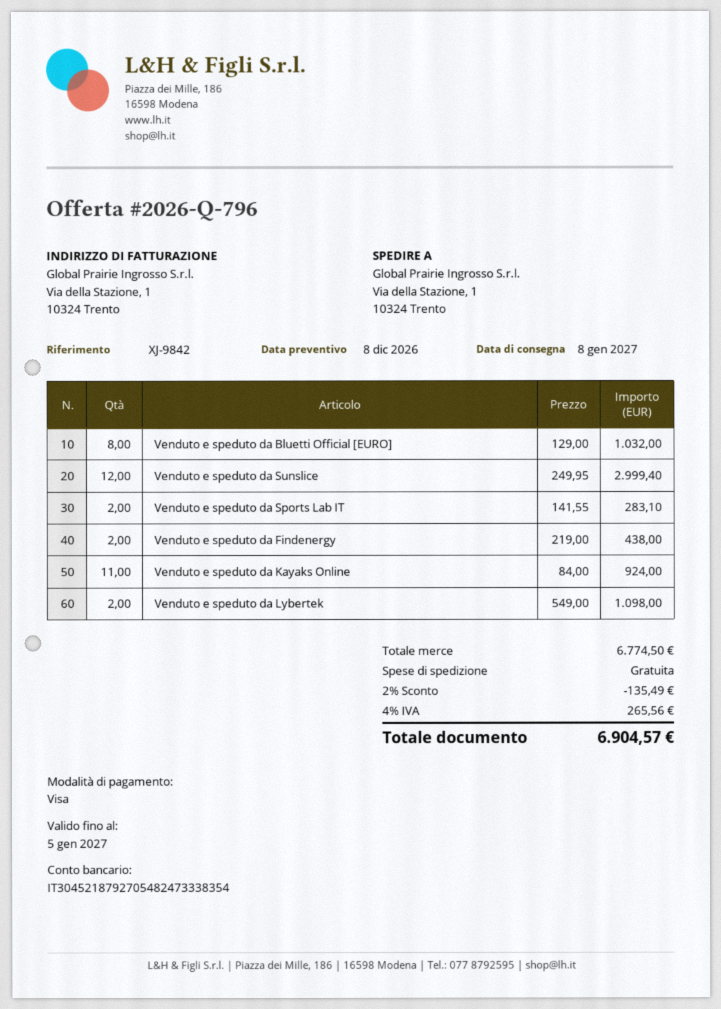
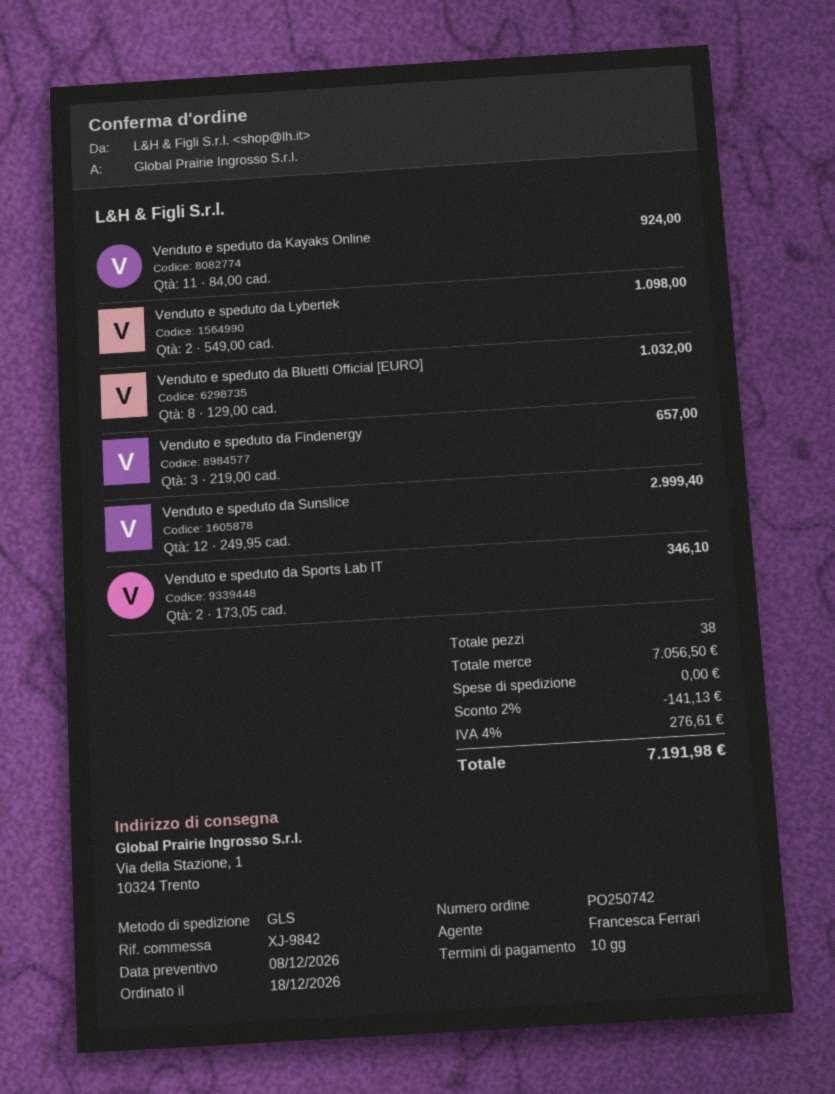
Venduto e speduto da Sports Lab IT: 2 x 141.55 = 283.10 -> 2 x 173.05 = 346.10
Venduto e speduto da Findenergy: 2 x 219.00 = 438.00 -> 3 x 219.00 = 657.00
subtotal: 6774.50 -> 7056.50
discount: 2% = 135.49 -> 2% = 141.13
tax: 4% = 265.56 -> 4% = 276.61
total: 6904.57 -> 7191.98

